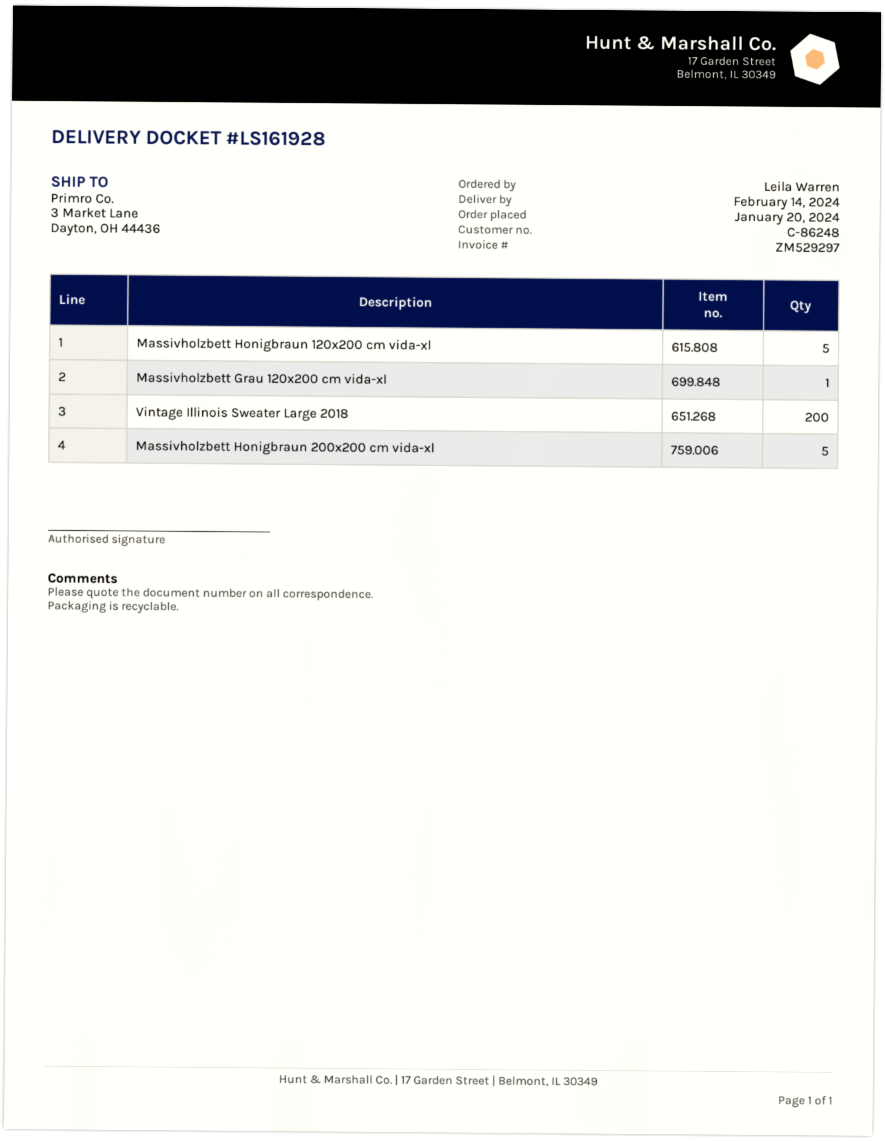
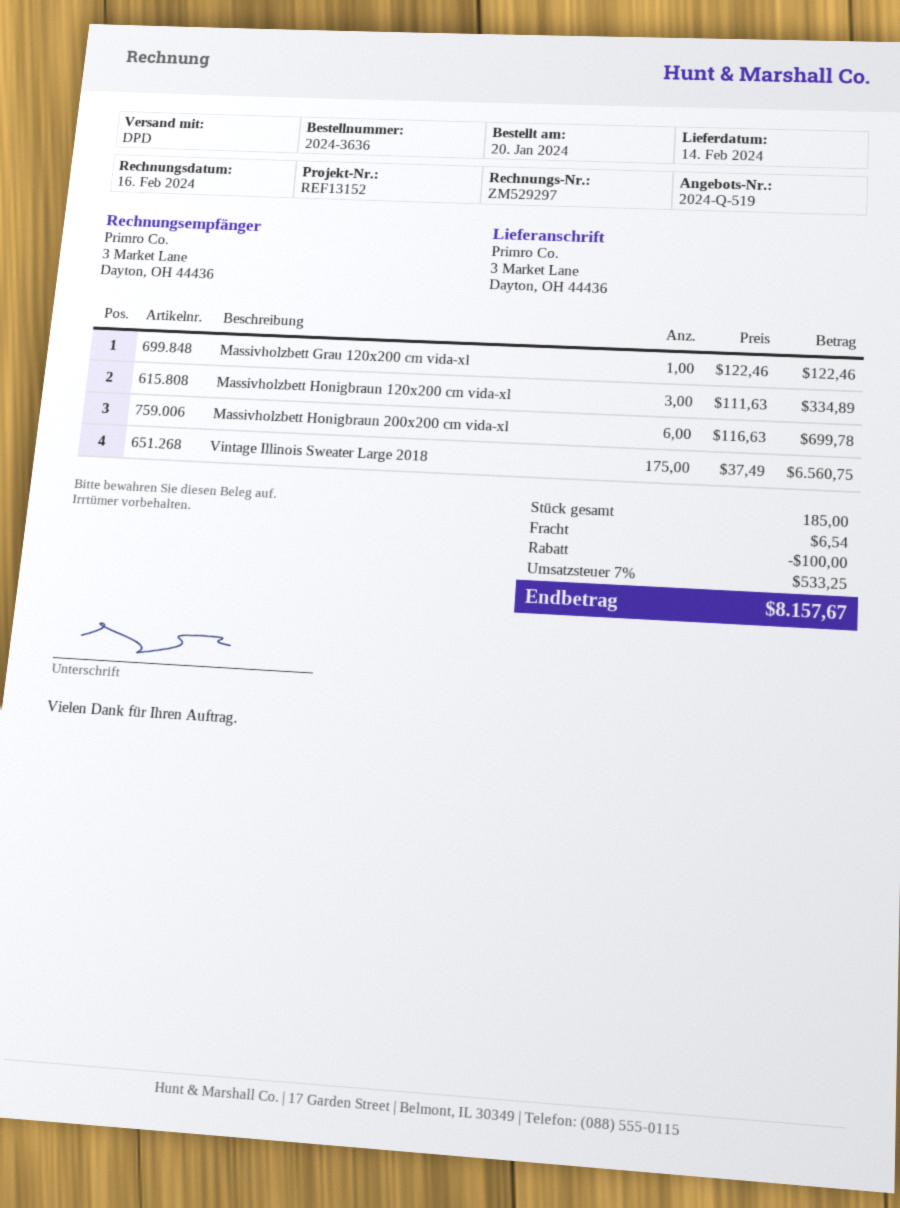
Massivholzbett Honigbraun 120x200 cm vida-xl: 5 -> 3
Vintage Illinois Sweater Large 2018: 200 -> 175
Massivholzbett Honigbraun 200x200 cm vida-xl: 5 -> 6

